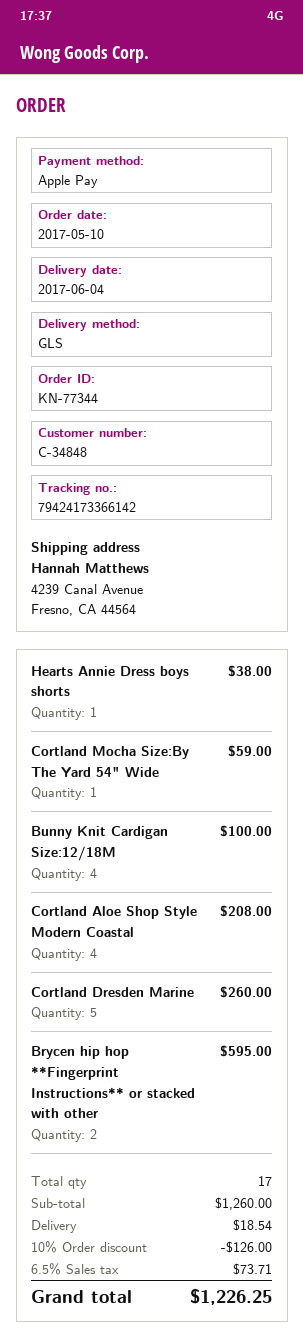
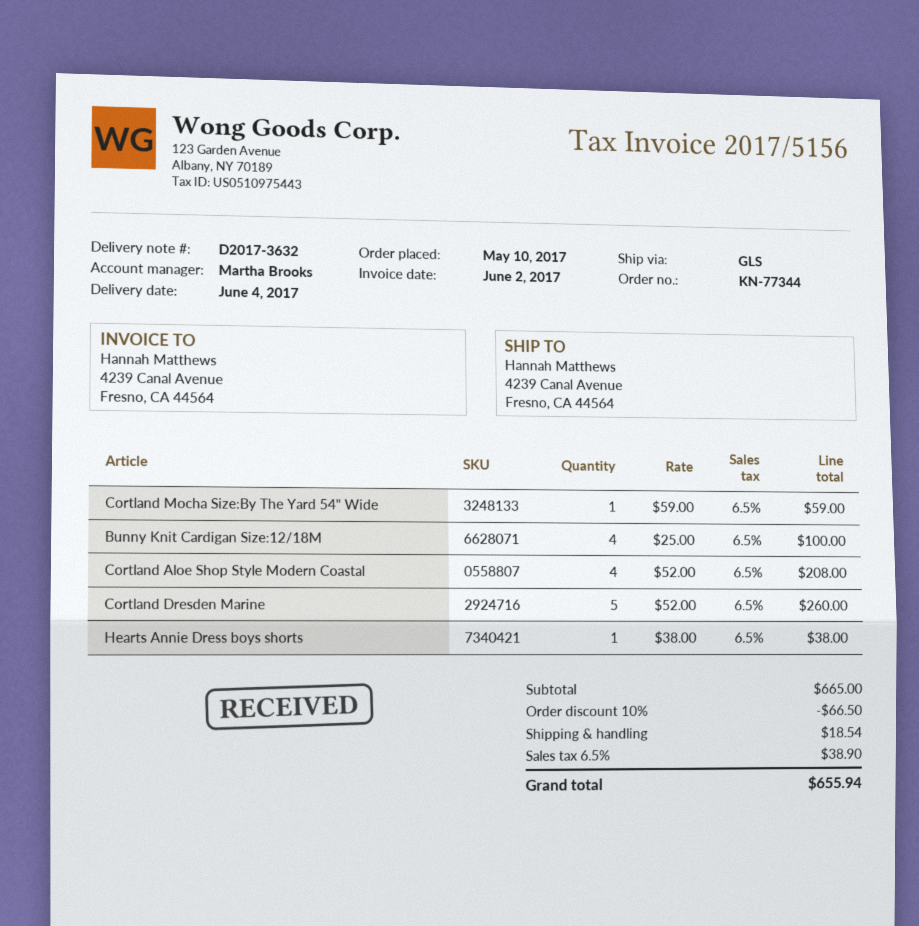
Brycen hip hop **Fingerprint Instructions** or stacked with other: 2 for 595.00 -> none
subtotal: 1260.00 -> 665.00
discount: 10% = 126.00 -> 10% = 66.50
tax: 6.5% = 73.71 -> 6.5% = 38.90
total: 1226.25 -> 655.94

